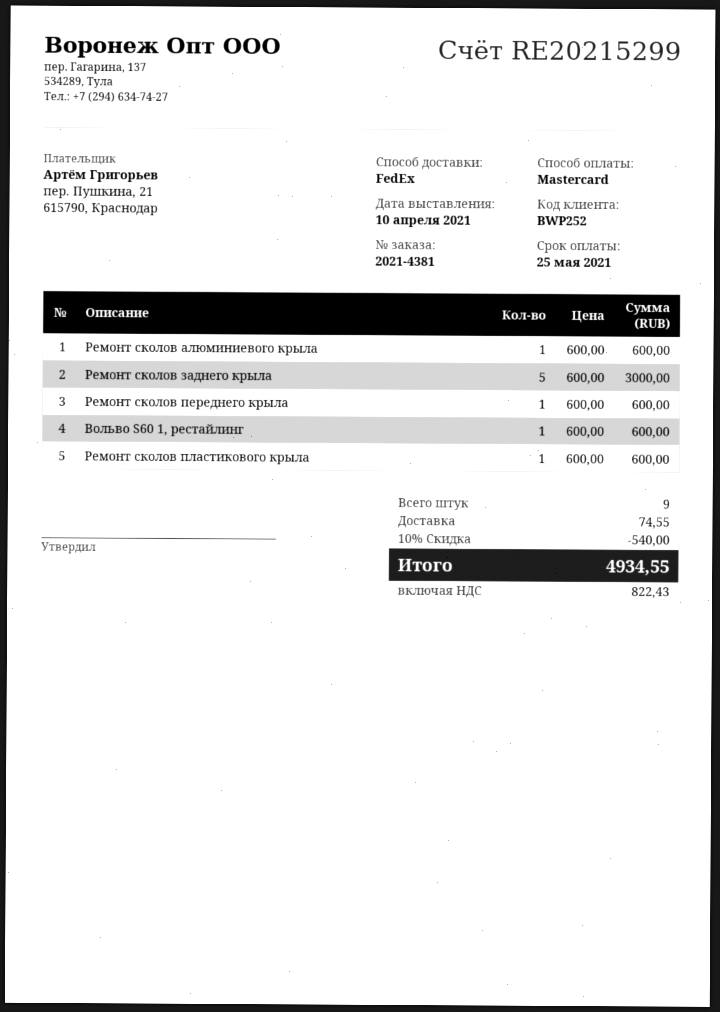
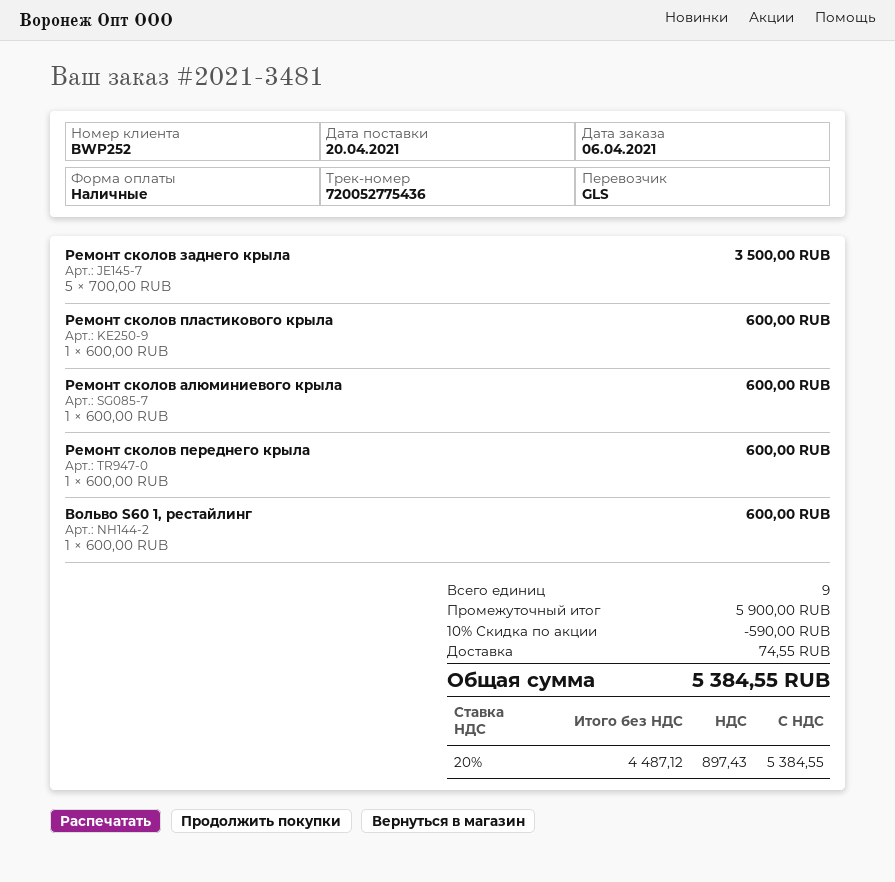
order number: 2021-4381 -> 2021-3481
payment method: Mastercard -> cash
shipping method: FedEx -> GLS
Ремонт сколов заднего крыла: 5 x 600.00 = 3000.00 -> 5 x 700.00 = 3500.00
discount: 10% = 540.00 -> 10% = 590.00
tax: 822.43 -> 897.43
total: 4934.55 -> 5384.55

